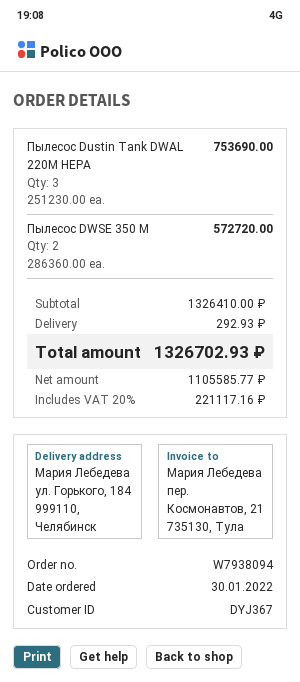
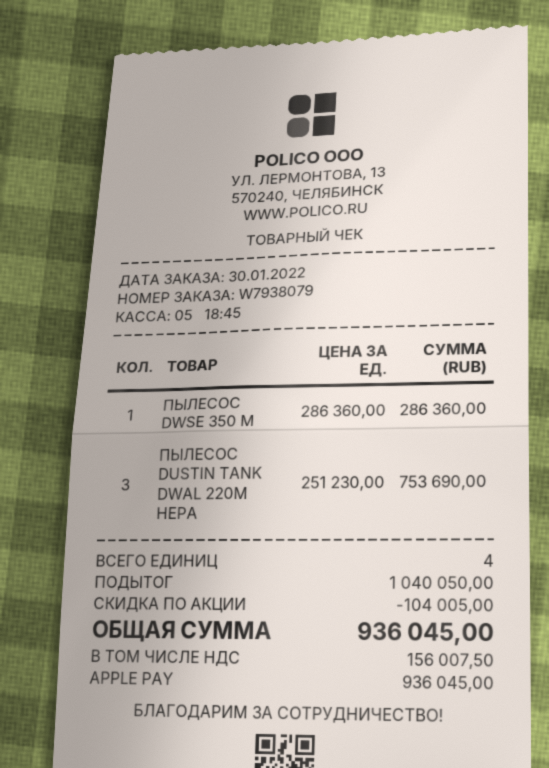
order number: W7938094 -> W7938079
Пылесос DWSE 350 M: 2 x 286360.00 = 572720.00 -> 1 x 286360.00 = 286360.00
subtotal: 1326410.00 -> 1040050.00
discount: none -> 104005.00
shipping: 292.93 -> none
tax: 221117.16 -> 156007.50
total: 1326702.93 -> 936045.00

